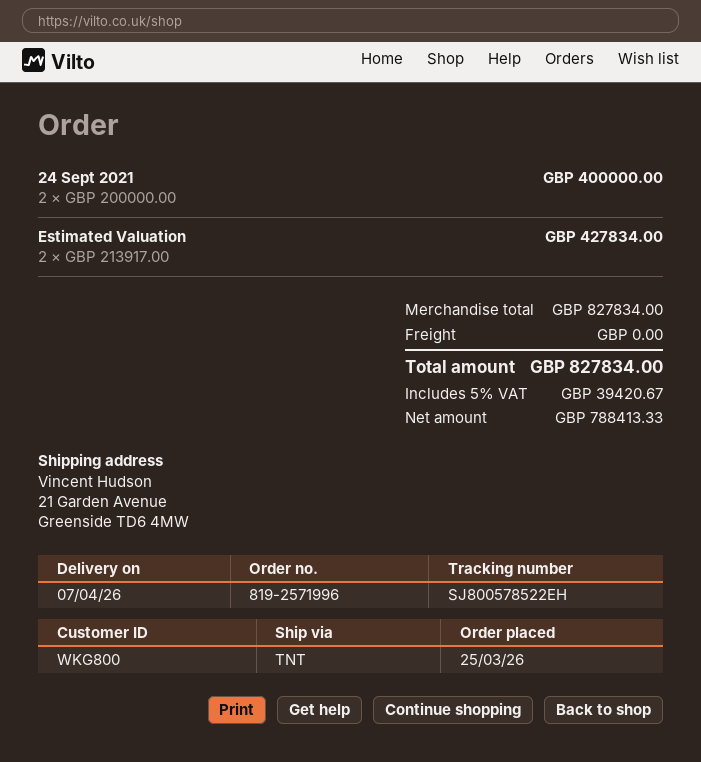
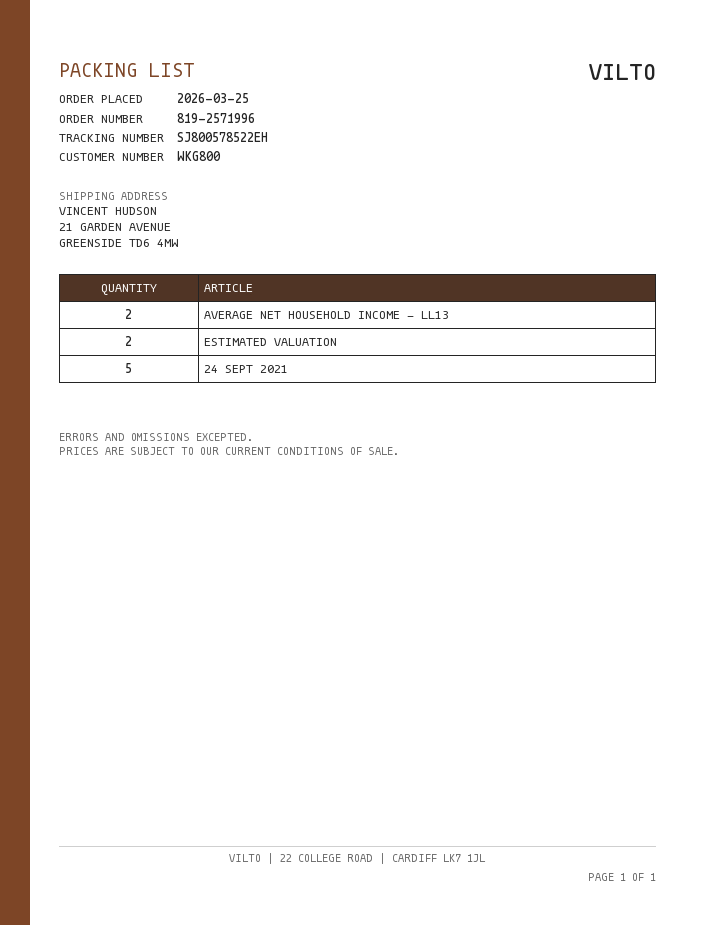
24 Sept 2021: 2 -> 5
AVERAGE NET HOUSEHOLD INCOME - LL13: none -> 2

